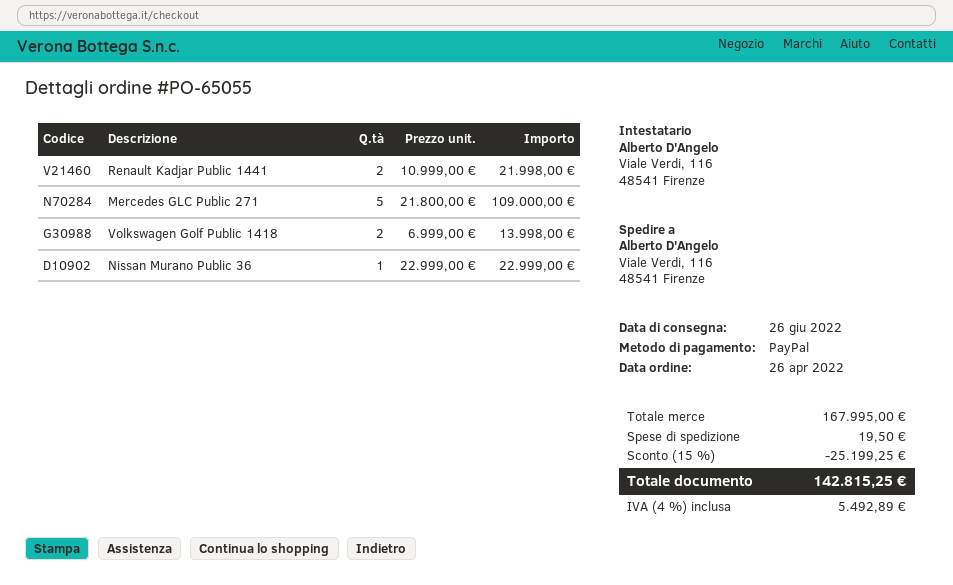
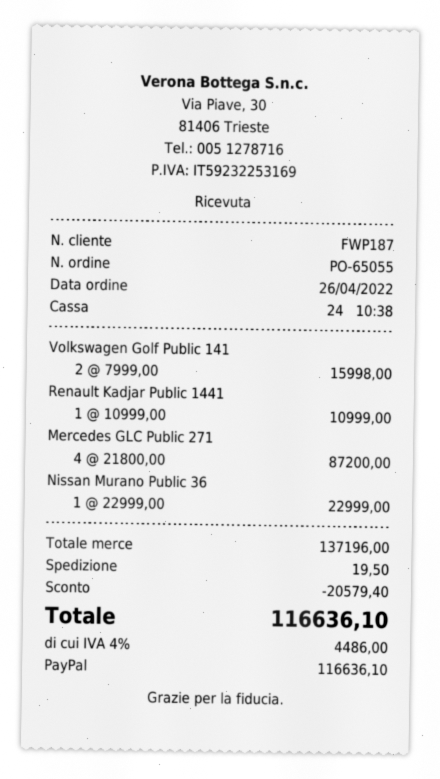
Renault Kadjar Public 1441: 2 x 10999.00 = 21998.00 -> 1 x 10999.00 = 10999.00
Mercedes GLC Public 271: 5 x 21800.00 = 109000.00 -> 4 x 21800.00 = 87200.00
Volkswagen Golf Public 1418: 2 x 6999.00 = 13998.00 -> 2 x 7999.00 = 15998.00
subtotal: 167995.00 -> 137196.00
discount: 25199.25 -> 20579.40
tax: 4% = 5492.89 -> 4% = 4486.00
total: 142815.25 -> 116636.10

